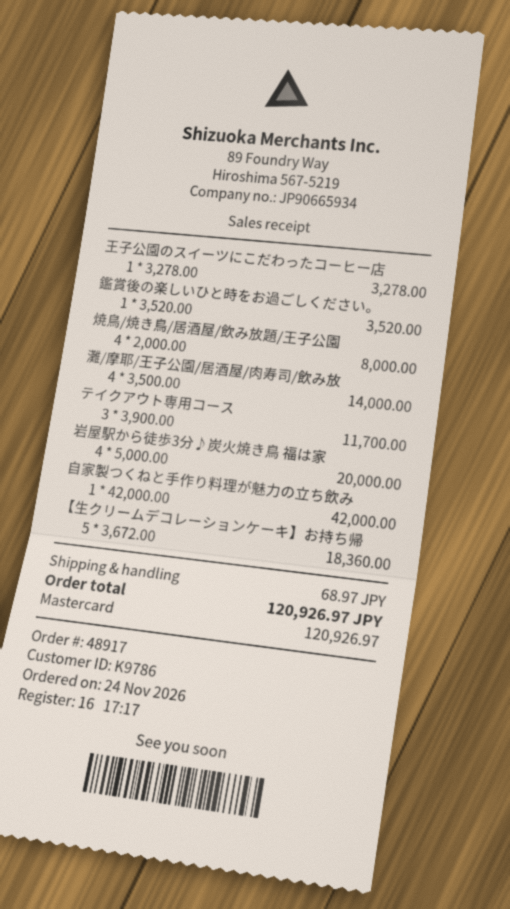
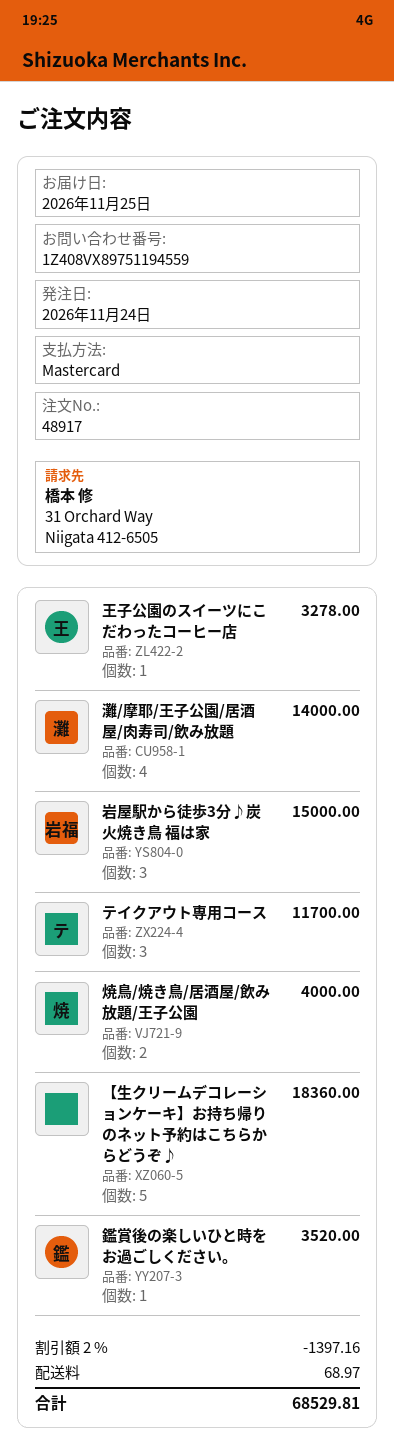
焼鳥/焼き鳥/居酒屋/飲み放題/王子公園: 4 for 8000.00 -> 2 for 4000.00
岩屋駅から徒歩3分♪炭火焼き鳥 福は家: 4 for 20000.00 -> 3 for 15000.00
自家製つくねと手作り料理が魅力の立ち飲み: 1 for 42000.00 -> none
discount: none -> 2% = 1397.16
total: 120926.97 -> 68529.81

